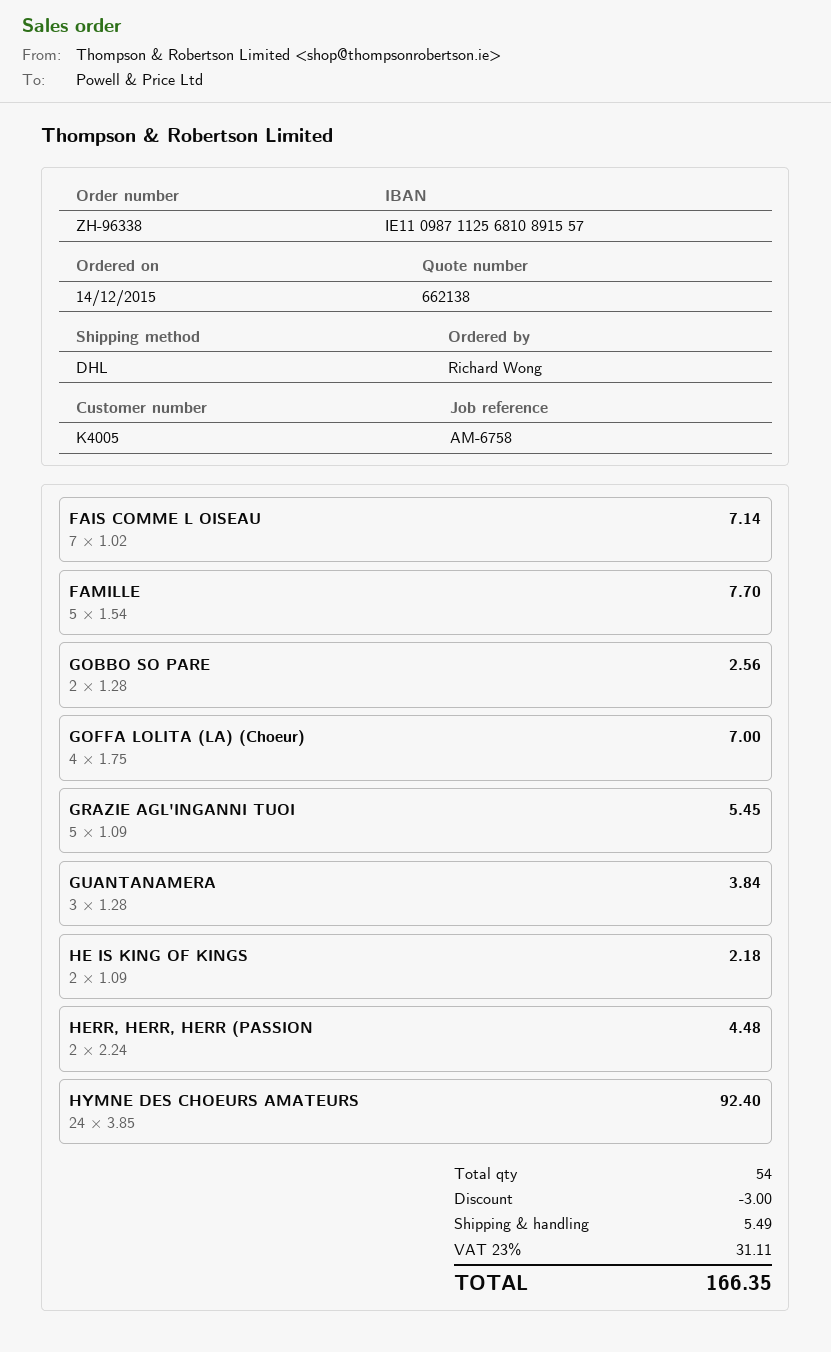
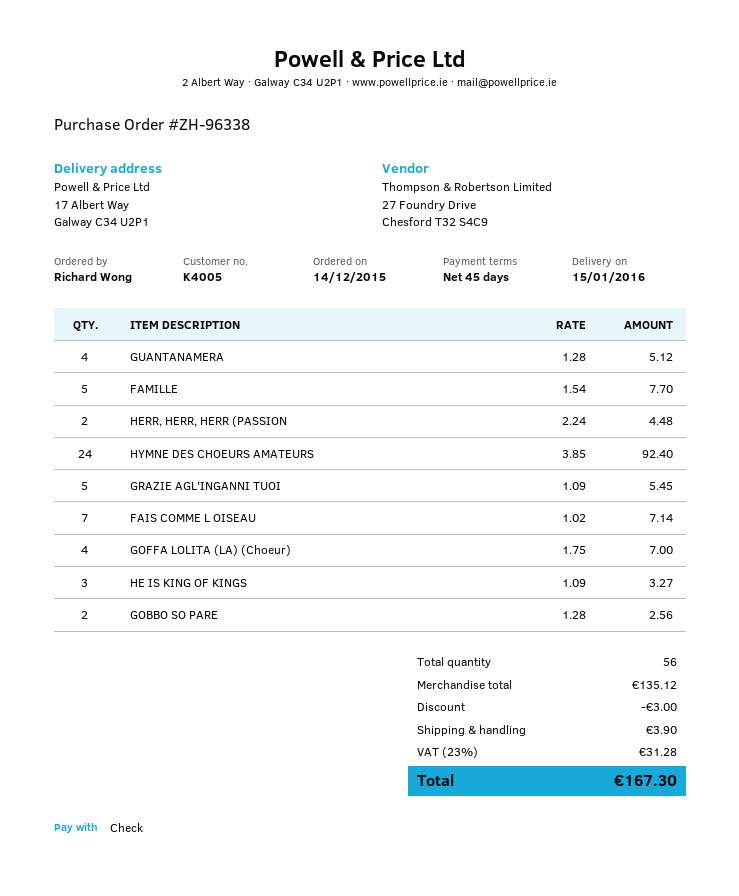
GUANTANAMERA: 3 x 1.28 = 3.84 -> 4 x 1.28 = 5.12
HE IS KING OF KINGS: 2 x 1.09 = 2.18 -> 3 x 1.09 = 3.27
total quantity: 54 -> 56
shipping: 5.49 -> 3.90
tax: 23% = 31.11 -> 23% = 31.28
total: 166.35 -> 167.30

